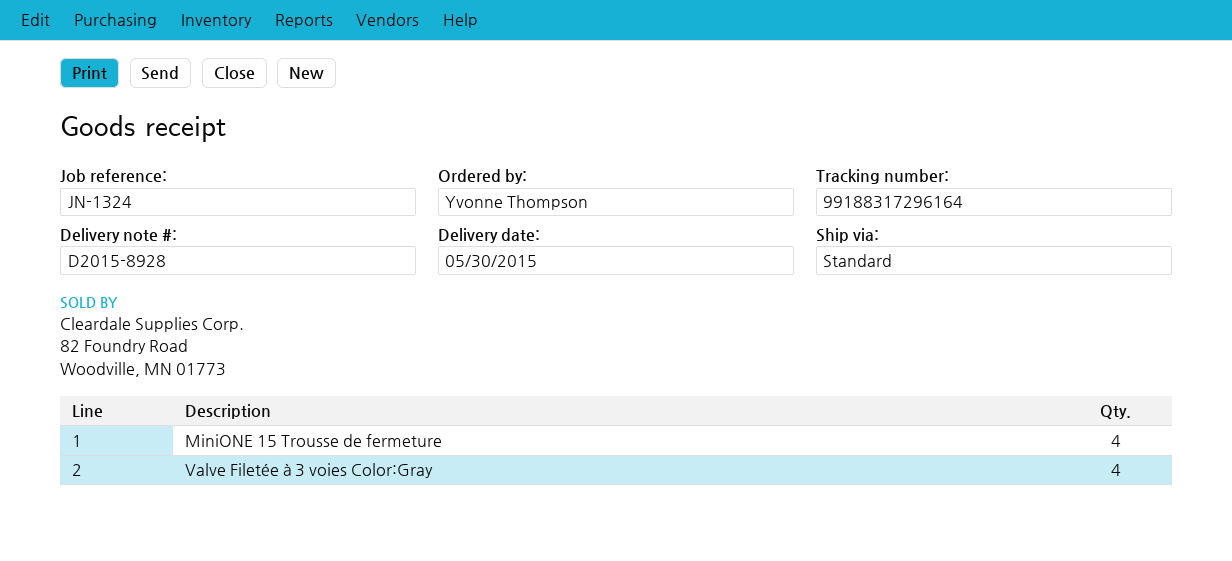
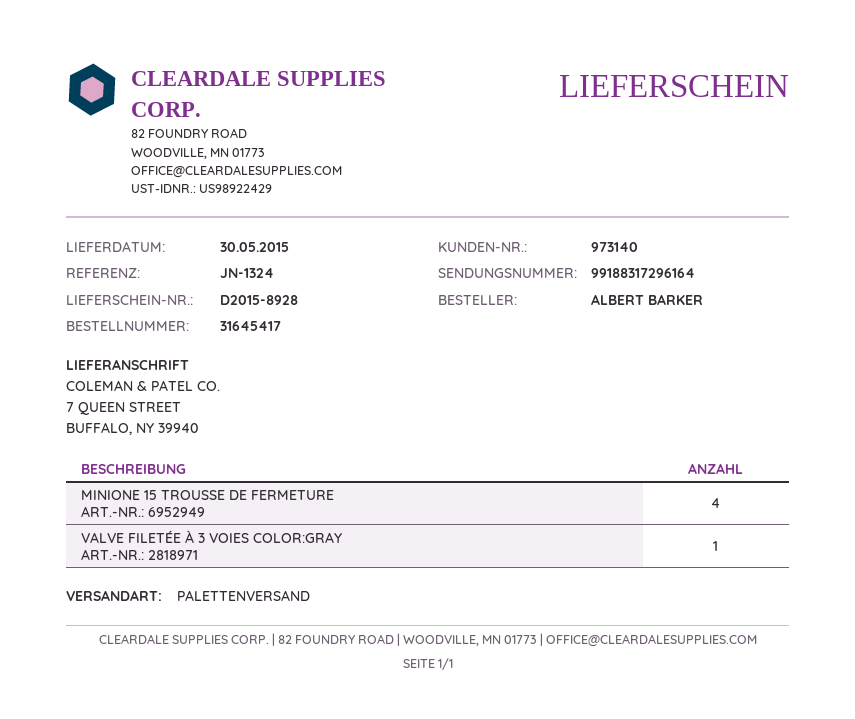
ordered by: Yvonne Thompson -> ALBERT BARKER
shipping method: standard -> pallet freight
Valve Filetée à 3 voies Color:Gray: 4 -> 1

